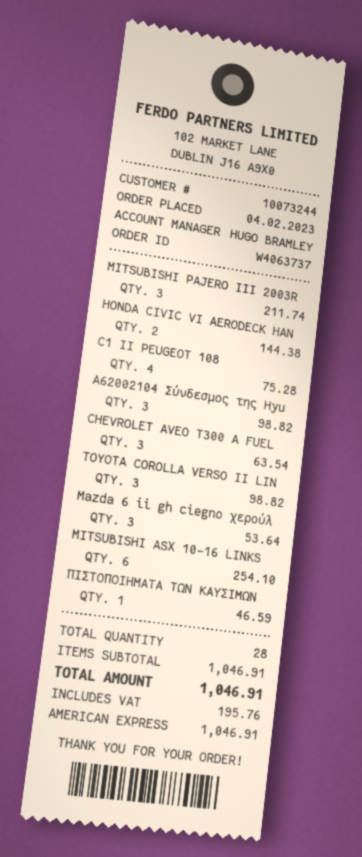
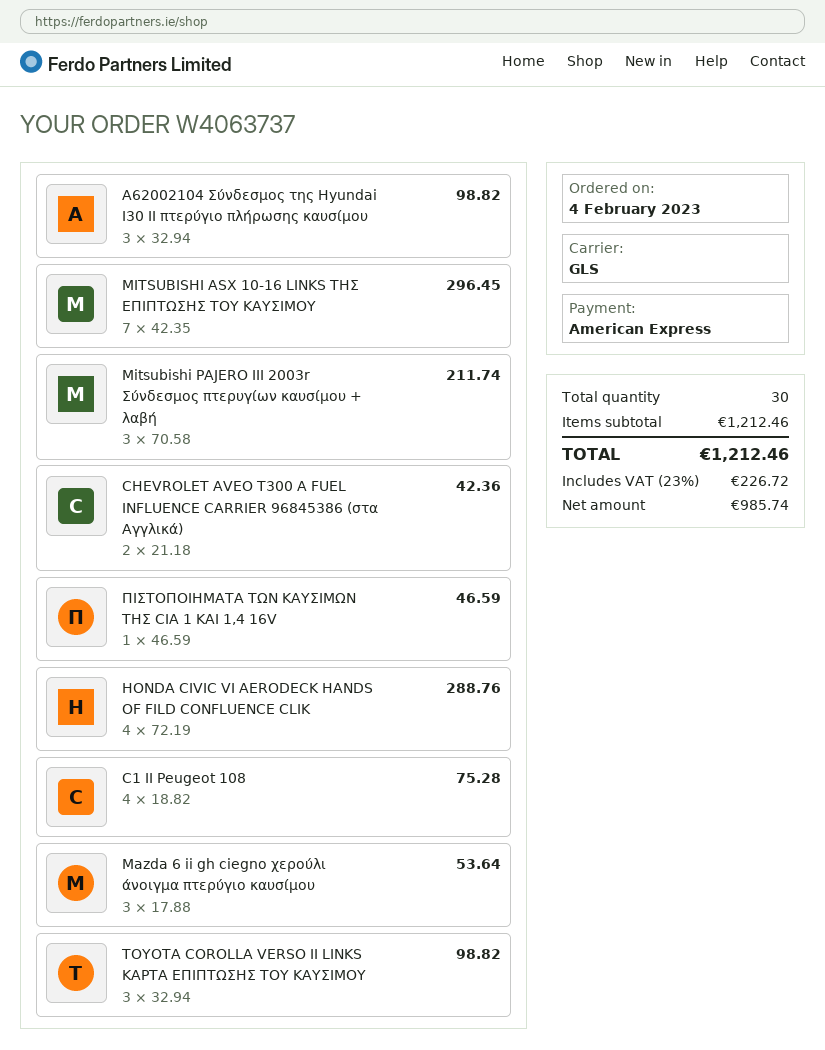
HONDA CIVIC VI AERODECK HAN: 2 for 144.38 -> 4 for 288.76
CHEVROLET AVEO T300 A FUEL: 3 for 63.54 -> 2 for 42.36
MITSUBISHI ASX 10-16 LINKS: 6 for 254.10 -> 7 for 296.45
total quantity: 28 -> 30
subtotal: 1046.91 -> 1212.46
tax: 195.76 -> 226.72
total: 1046.91 -> 1212.46

